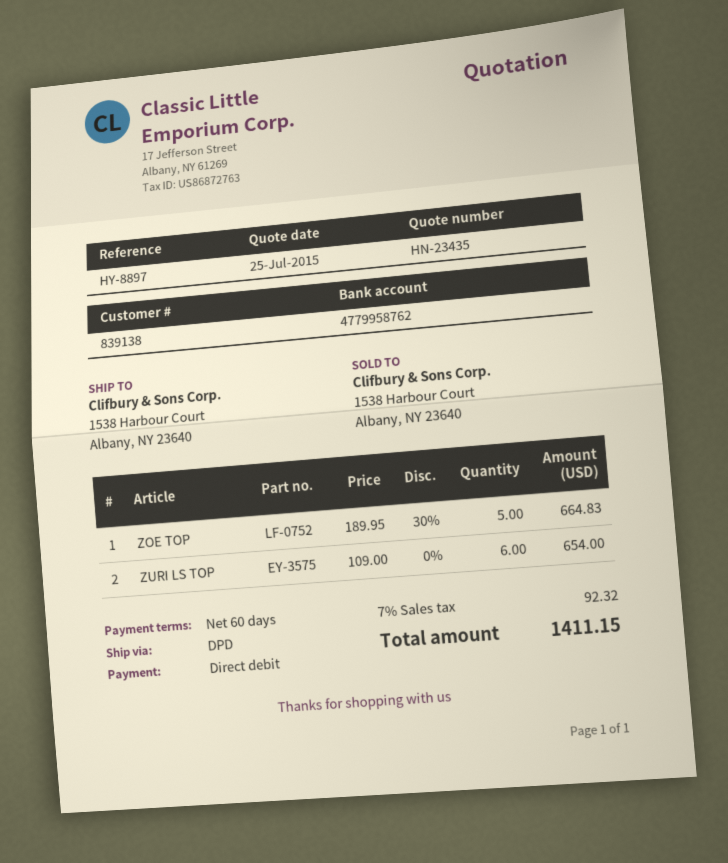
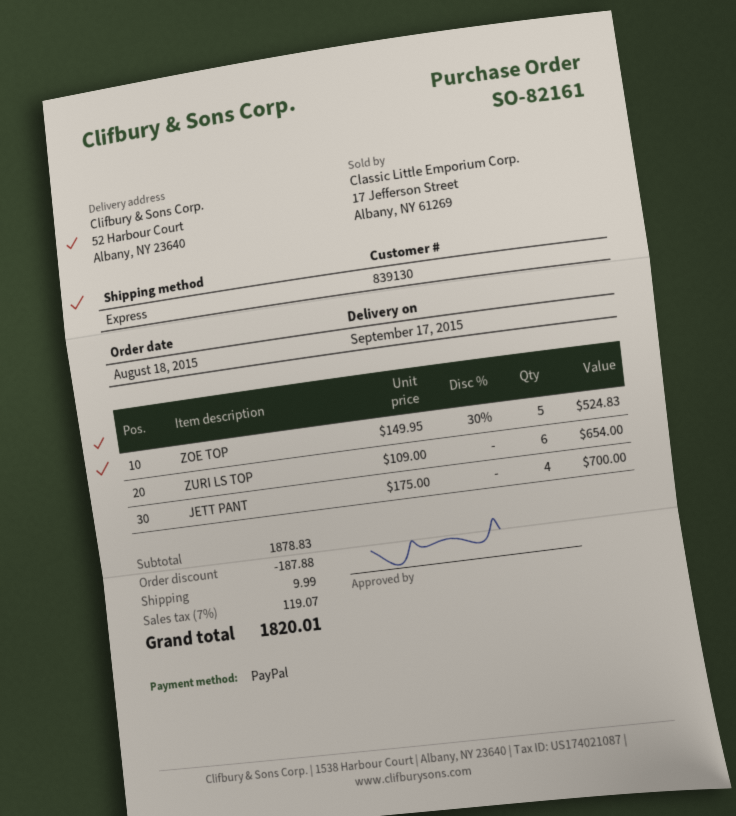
customer number: 839138 -> 839130
payment method: direct debit -> PayPal
shipping method: DPD -> express
ship to: 1538 Harbour Court, Albany, NY 23640 -> 52 Harbour Court, Albany, NY 23640
ZOE TOP: 5 x 189.95 - 30% = 664.83 -> 5 x 149.95 - 30% = 524.83
JETT PANT: none -> 4 x 175.00 = 700.00
discount: none -> 187.88
shipping: none -> 9.99
tax: 7% = 92.32 -> 7% = 119.07
total: 1411.15 -> 1820.01

